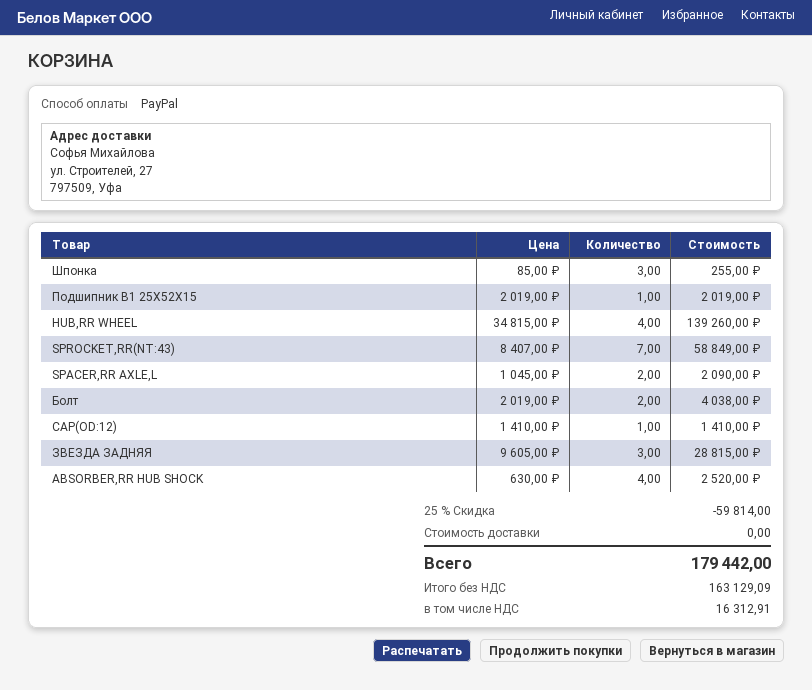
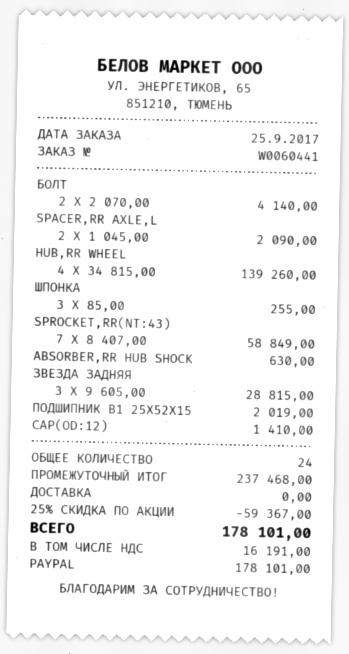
Болт: 2 x 2019.00 = 4038.00 -> 2 x 2070.00 = 4140.00
ABSORBER,RR HUB SHOCK: 4 x 630.00 = 2520.00 -> 1 x 630.00 = 630.00
discount: 25% = 59814.00 -> 25% = 59367.00
tax: 16312.91 -> 16191.00
total: 179442.00 -> 178101.00

